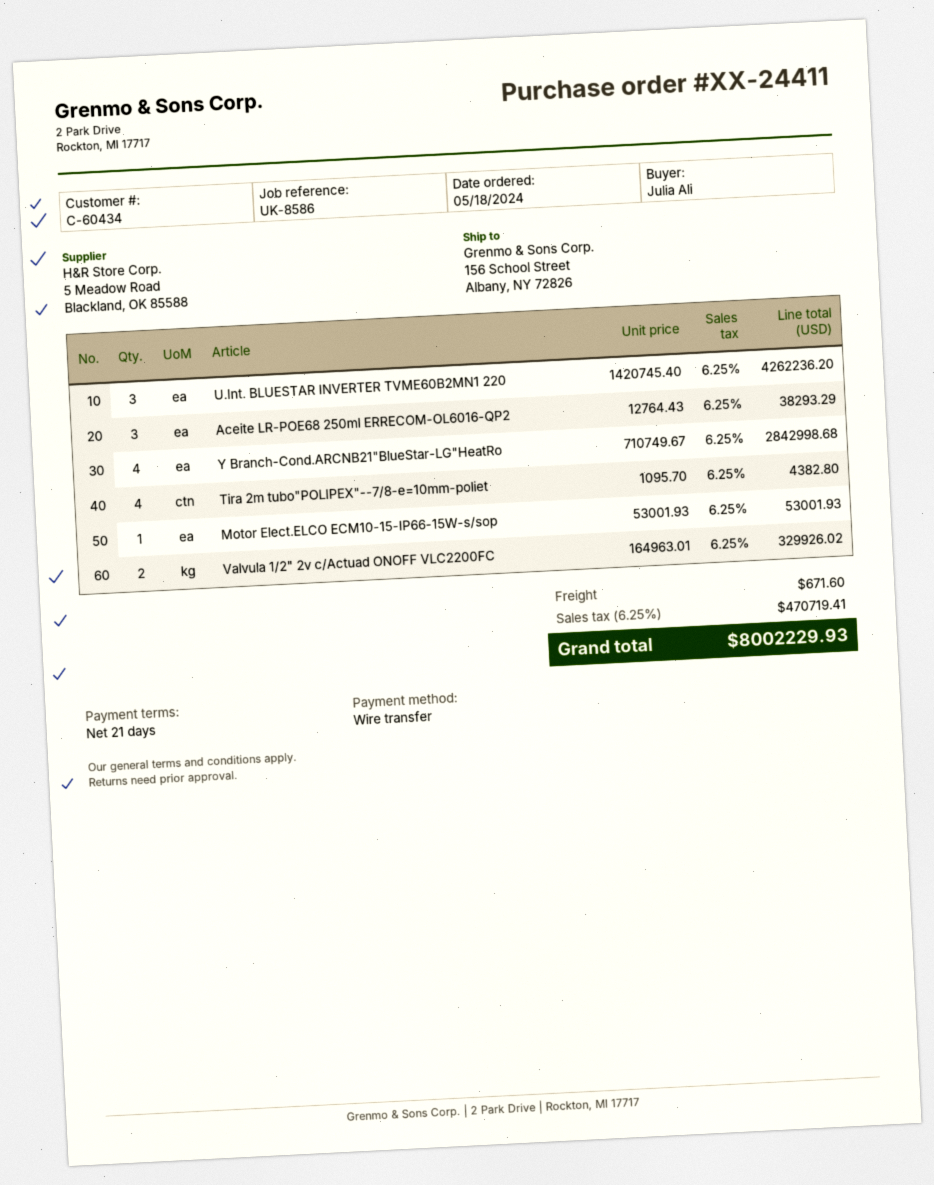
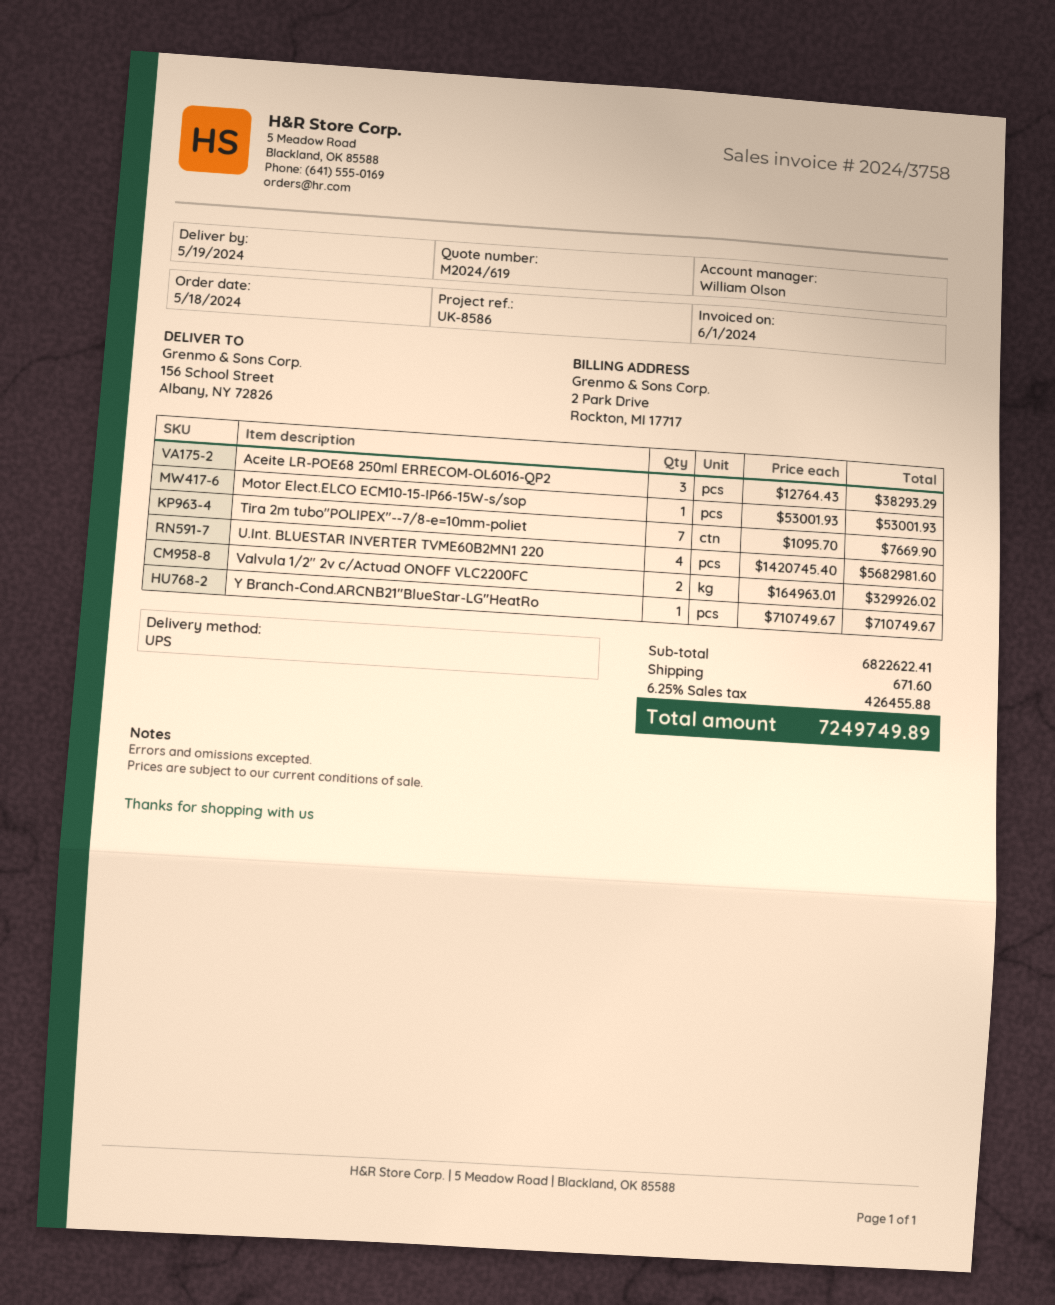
U.Int. BLUESTAR INVERTER TVME60B2MN1 220: 3 x 1420745.40 = 4262236.20 -> 4 x 1420745.40 = 5682981.60
Y Branch-Cond.ARCNB21"BlueStar-LG"HeatRo: 4 x 710749.67 = 2842998.68 -> 1 x 710749.67 = 710749.67
Tira 2m tubo"POLIPEX"--7/8-e=10mm-poliet: 4 x 1095.70 = 4382.80 -> 7 x 1095.70 = 7669.90
tax: 6.25% = 470719.41 -> 6.25% = 426455.88
total: 8002229.93 -> 7249749.89

